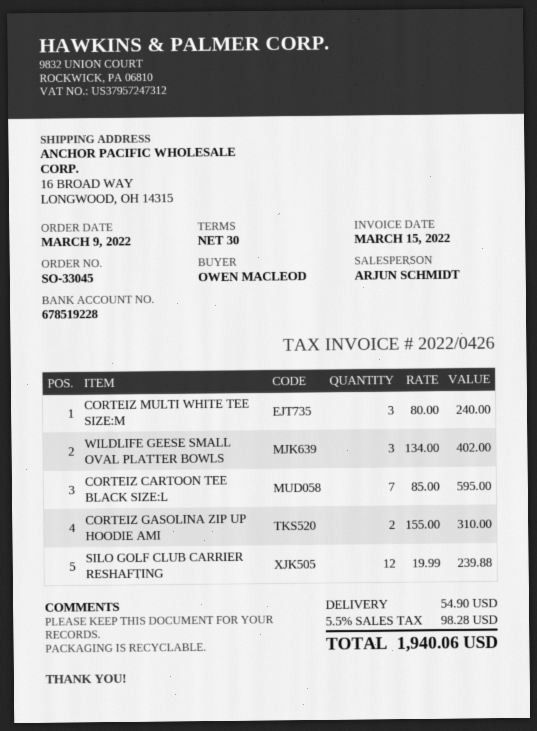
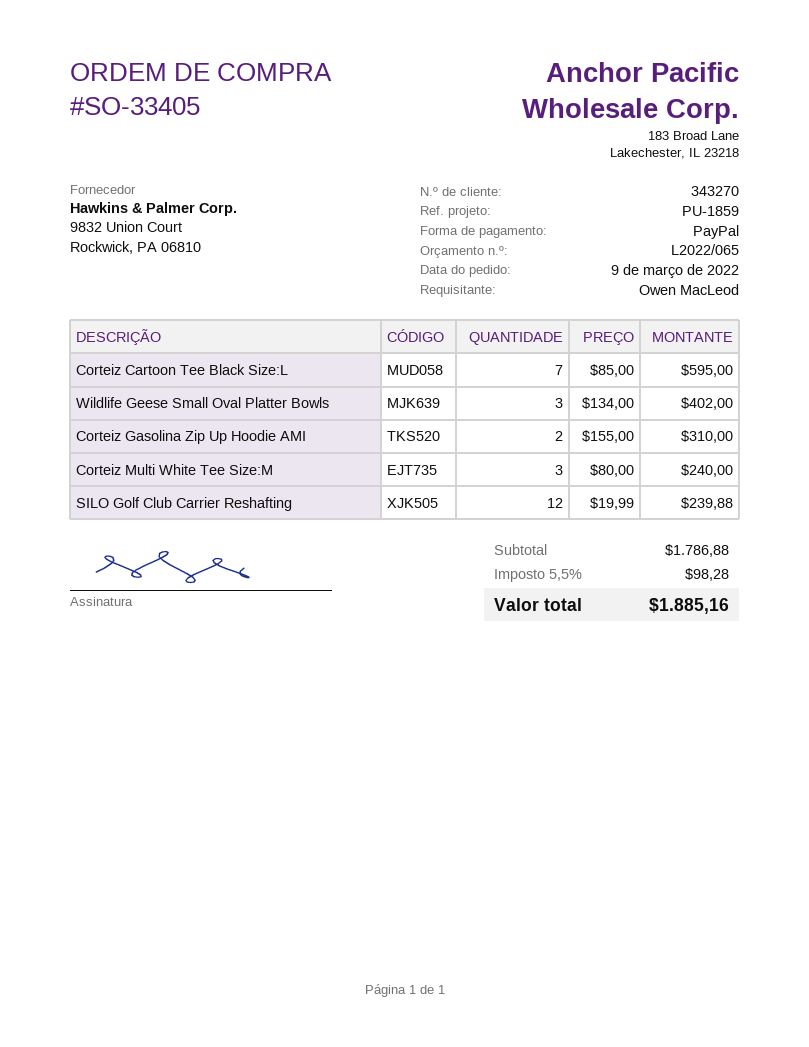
order number: SO-33045 -> SO-33405
shipping: 54.90 -> none
total: 1940.06 -> 1885.16

